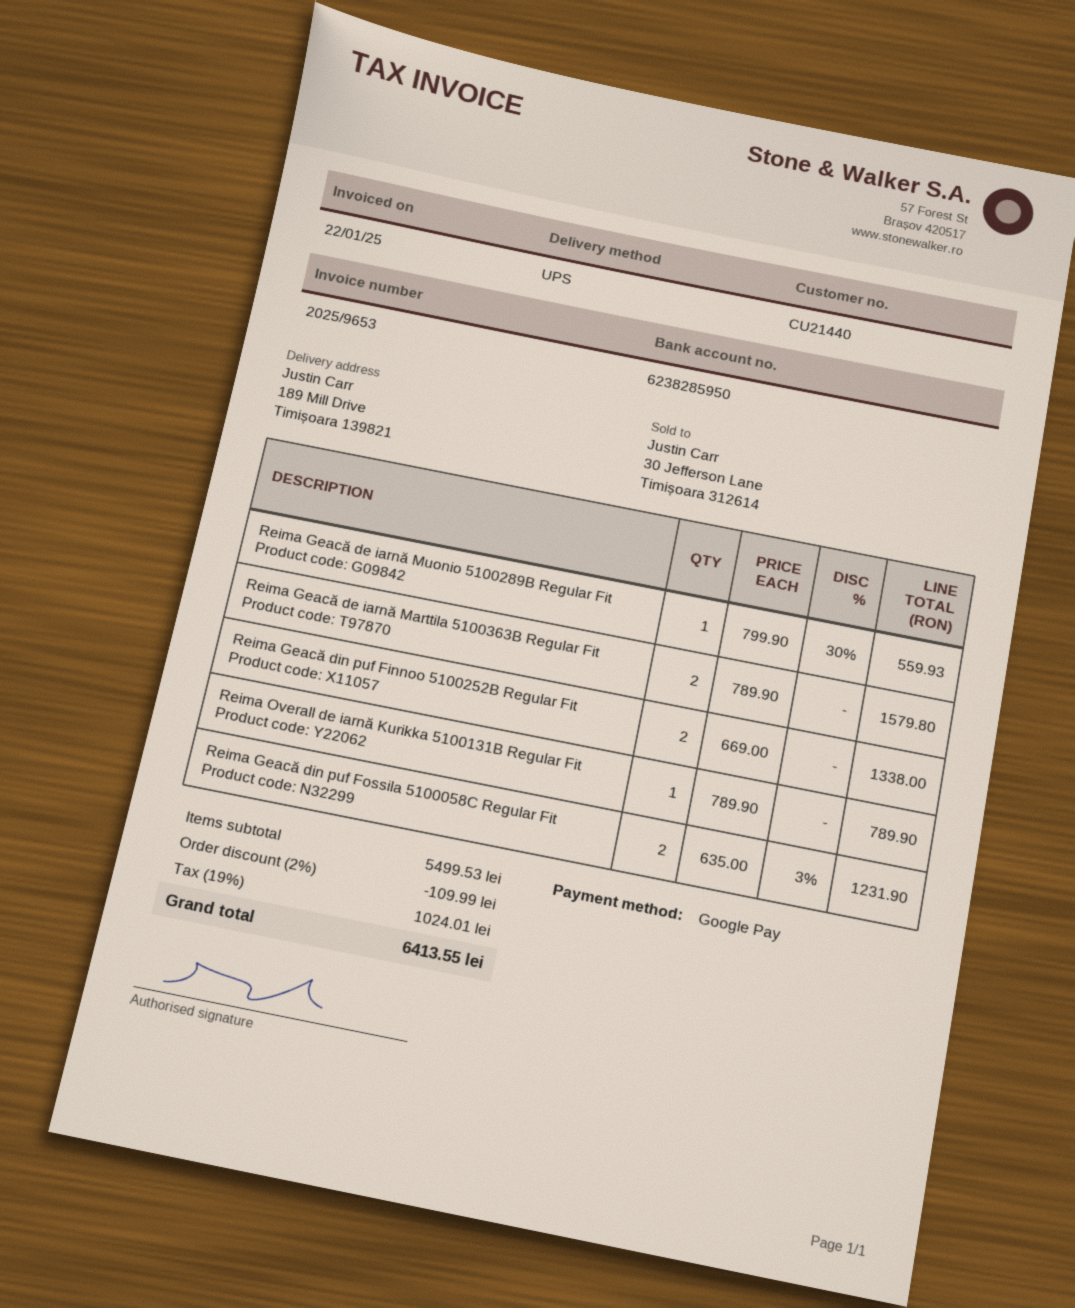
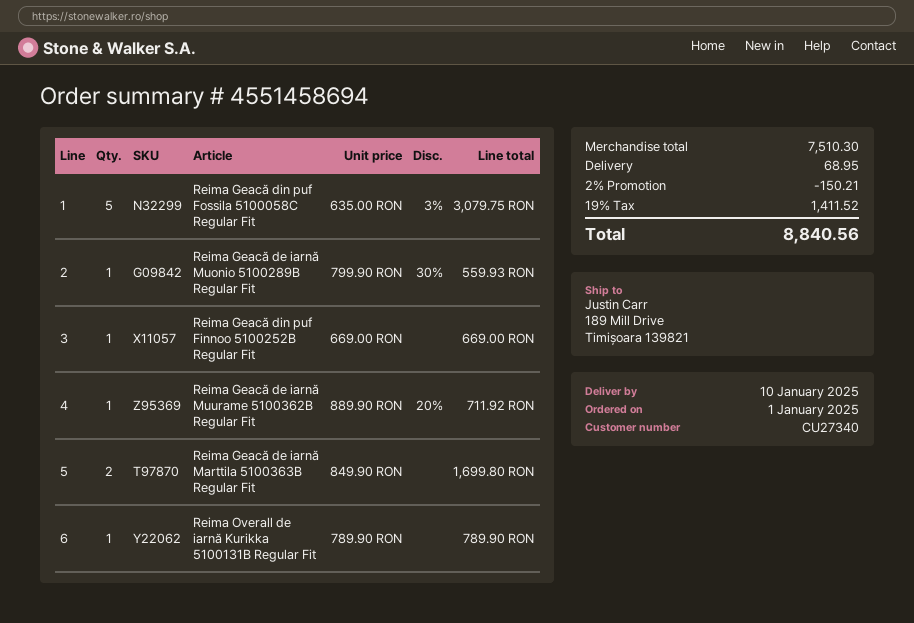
customer number: CU21440 -> CU27340
Reima Geacă de iarnă Marttila 5100363B Regular Fit: 2 x 789.90 = 1579.80 -> 2 x 849.90 = 1699.80
Reima Geacă din puf Finnoo 5100252B Regular Fit: 2 x 669.00 = 1338.00 -> 1 x 669.00 = 669.00
Reima Geacă din puf Fossila 5100058C Regular Fit: 2 x 635.00 - 3% = 1231.90 -> 5 x 635.00 - 3% = 3079.75
Reima Geacă de iarnă Muurame 5100362B Regular Fit: none -> 1 x 889.90 - 20% = 711.92
subtotal: 5499.53 -> 7510.30
discount: 2% = 109.99 -> 2% = 150.21
shipping: none -> 68.95
tax: 19% = 1024.01 -> 19% = 1411.52
total: 6413.55 -> 8840.56

